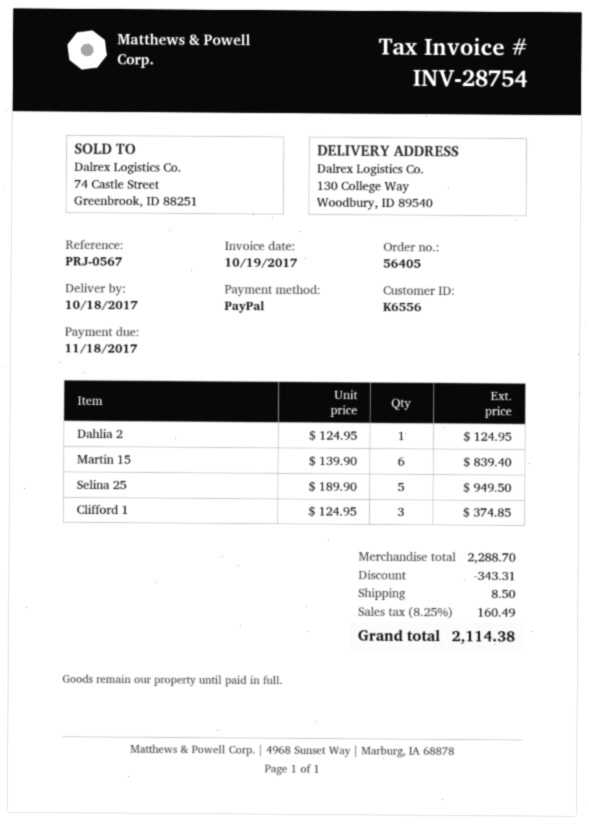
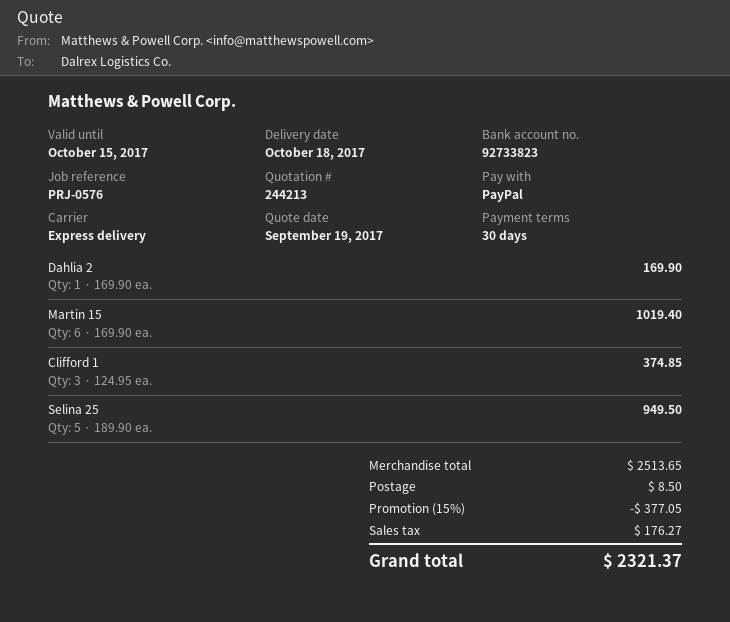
reference: PRJ-0567 -> PRJ-0576
Dahlia 2: 1 x 124.95 = 124.95 -> 1 x 169.90 = 169.90
Martin 15: 6 x 139.90 = 839.40 -> 6 x 169.90 = 1019.40
subtotal: 2288.70 -> 2513.65
discount: 343.31 -> 377.05
tax: 160.49 -> 176.27
total: 2114.38 -> 2321.37

